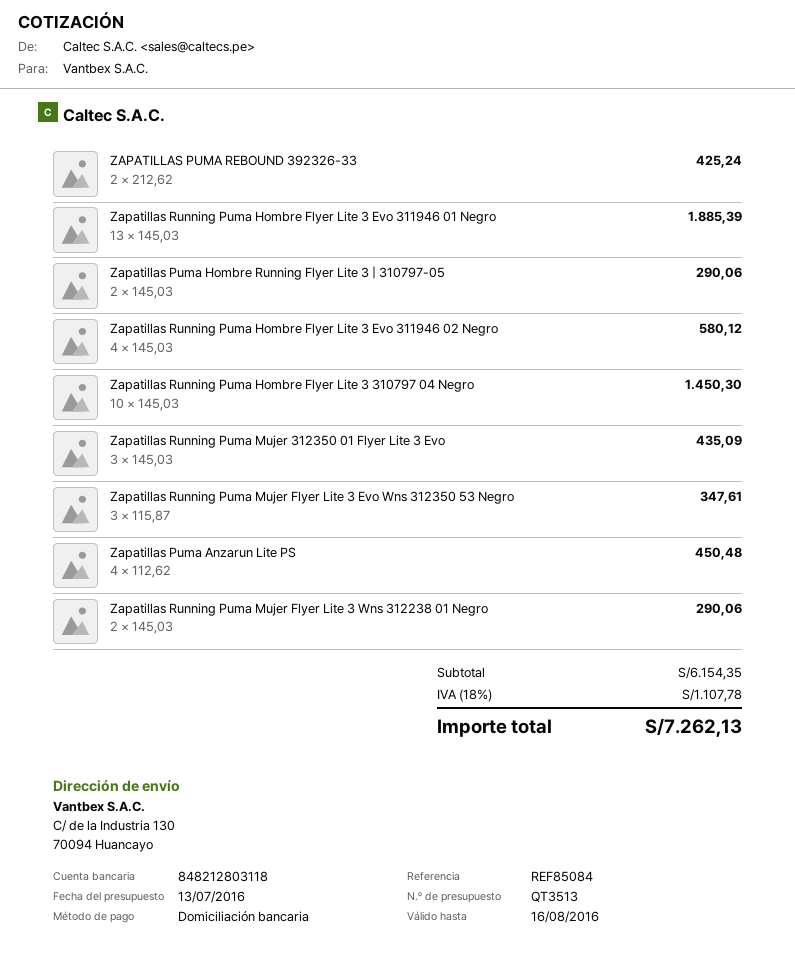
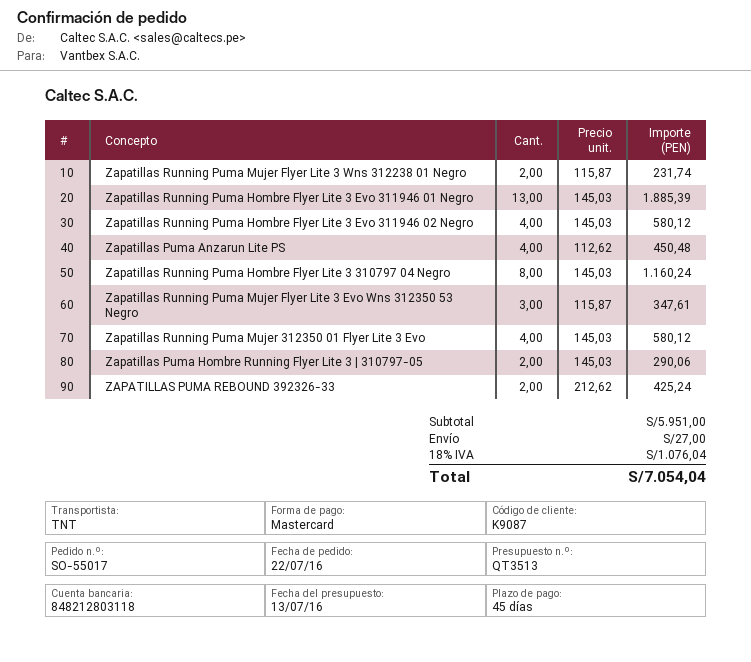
payment method: direct debit -> Mastercard
Zapatillas Running Puma Hombre Flyer Lite 3 310797 04 Negro: 10 x 145.03 = 1450.30 -> 8 x 145.03 = 1160.24
Zapatillas Running Puma Mujer 312350 01 Flyer Lite 3 Evo: 3 x 145.03 = 435.09 -> 4 x 145.03 = 580.12
Zapatillas Running Puma Mujer Flyer Lite 3 Wns 312238 01 Negro: 2 x 145.03 = 290.06 -> 2 x 115.87 = 231.74
subtotal: 6154.35 -> 5951.00
shipping: none -> 27.00
tax: 18% = 1107.78 -> 18% = 1076.04
total: 7262.13 -> 7054.04

